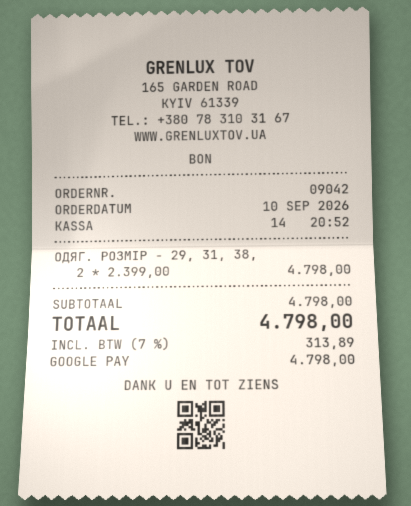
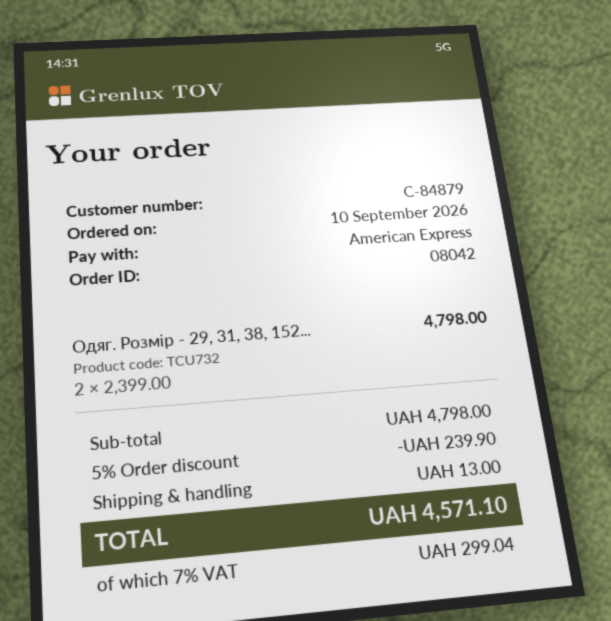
order number: 09042 -> 08042
payment method: Google Pay -> American Express
discount: none -> 5% = 239.90
shipping: none -> 13.00
tax: 7% = 313.89 -> 7% = 299.04
total: 4798.00 -> 4571.10

